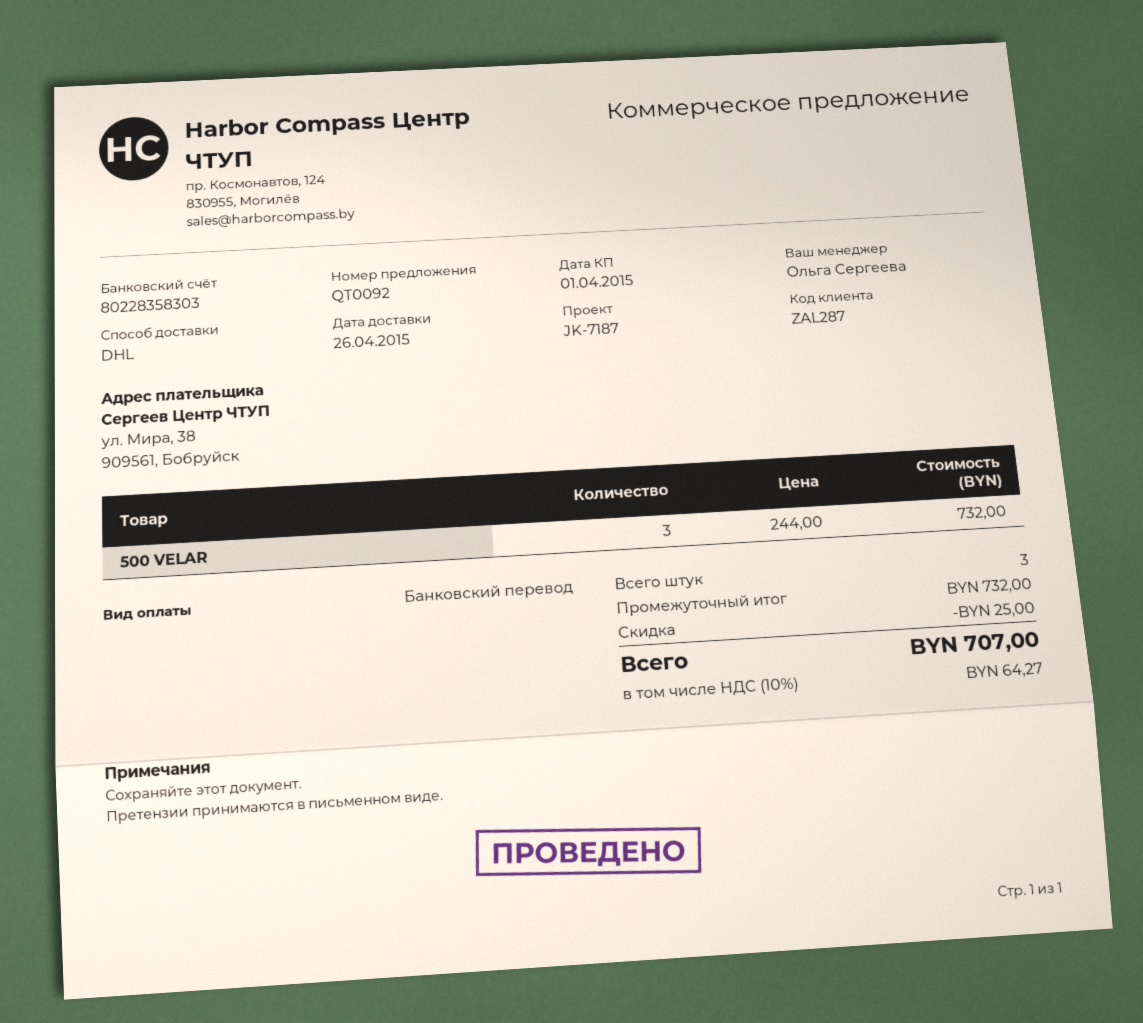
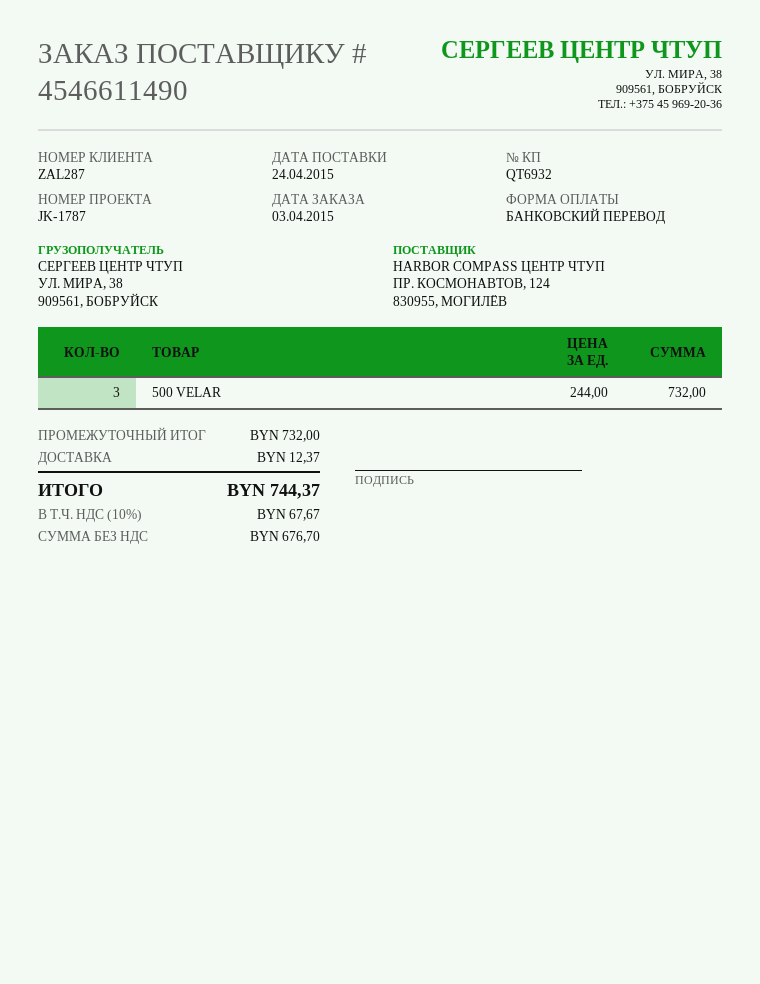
quote number: QT0092 -> QT6932
delivery date: 2015-04-26 -> 2015-04-24
reference: JK-7187 -> JK-1787
discount: 25.00 -> none
shipping: none -> 12.37
tax: 10% = 64.27 -> 10% = 67.67
total: 707.00 -> 744.37

